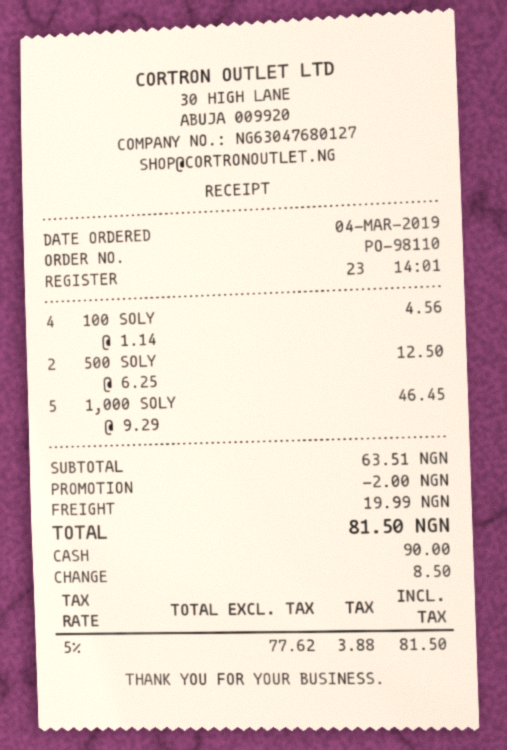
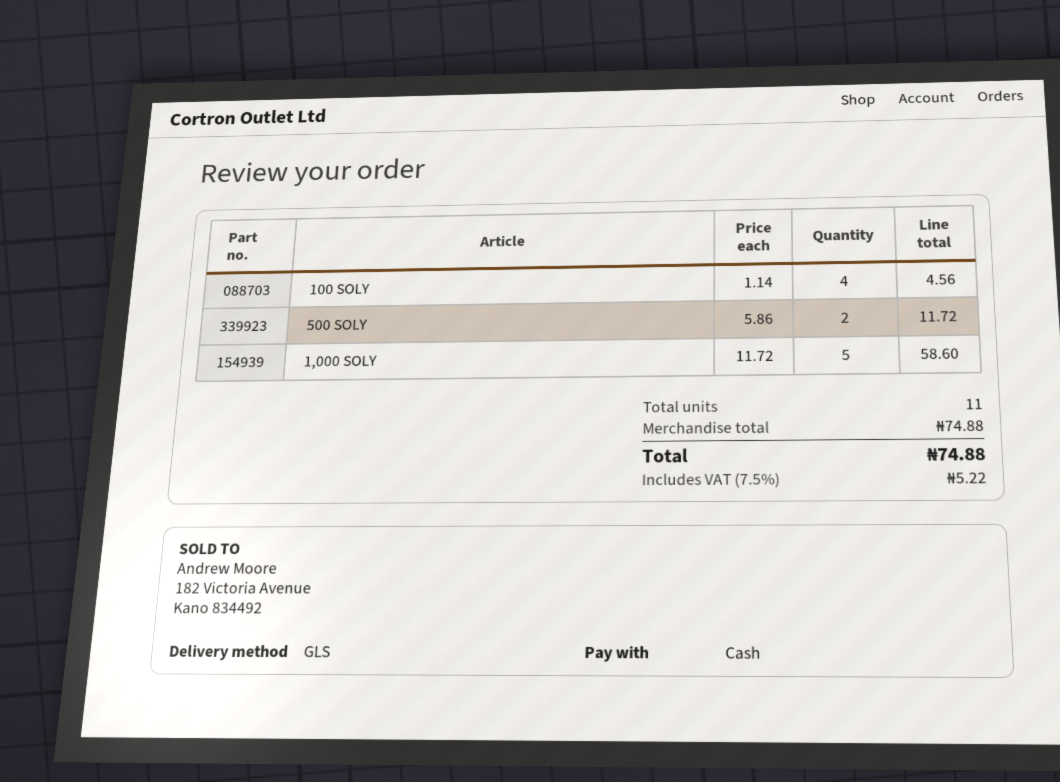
500 SOLY: 2 x 6.25 = 12.50 -> 2 x 5.86 = 11.72
1,000 SOLY: 5 x 9.29 = 46.45 -> 5 x 11.72 = 58.60
subtotal: 63.51 -> 74.88
discount: 2.00 -> none
shipping: 19.99 -> none
tax: 5% = 3.88 -> 7.5% = 5.22
total: 81.50 -> 74.88

